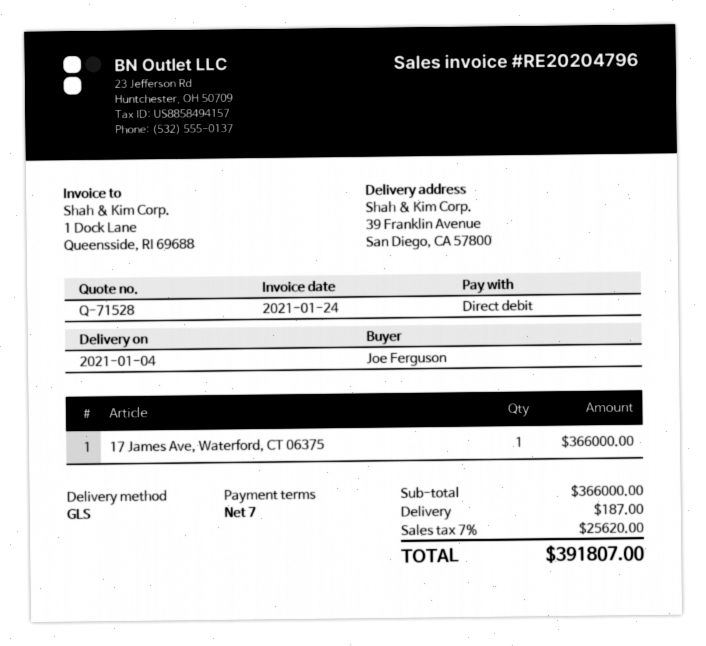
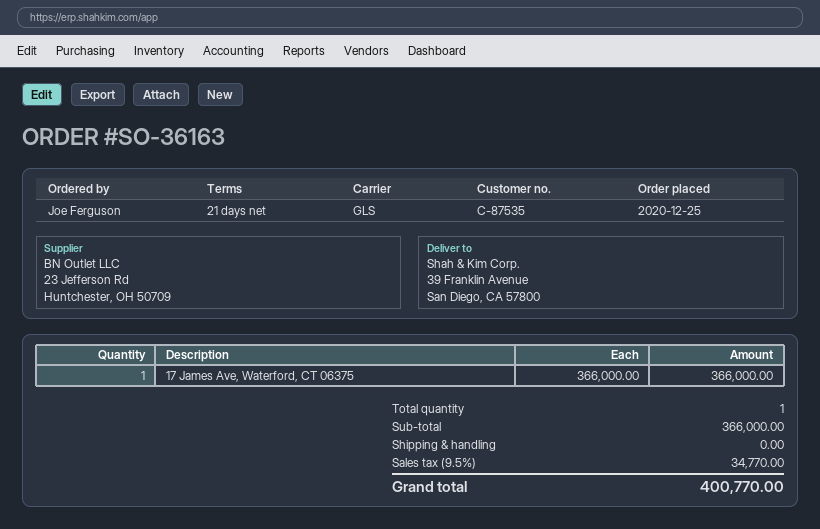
payment terms: 7 days -> 21 days
shipping: 187.00 -> 0.00
tax: 7% = 25620.00 -> 9.5% = 34770.00
total: 391807.00 -> 400770.00

